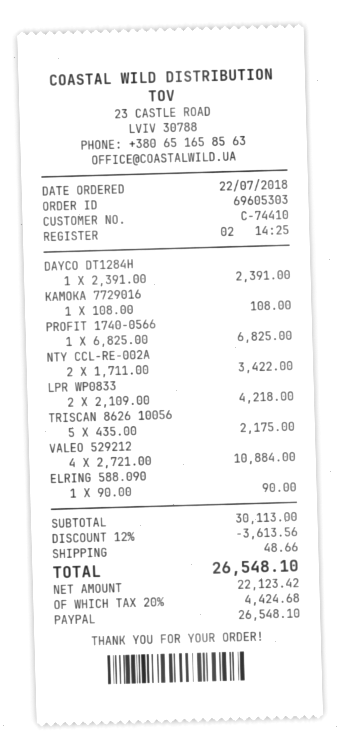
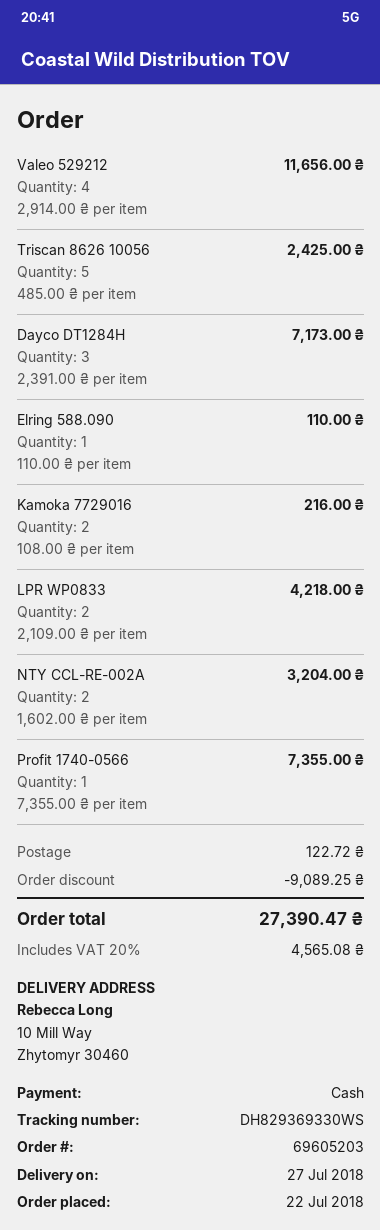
order number: 69605303 -> 69605203
payment method: PayPal -> cash
DAYCO DT1284H: 1 x 2391.00 = 2391.00 -> 3 x 2391.00 = 7173.00
KAMOKA 7729016: 1 x 108.00 = 108.00 -> 2 x 108.00 = 216.00
PROFIT 1740-0566: 1 x 6825.00 = 6825.00 -> 1 x 7355.00 = 7355.00
NTY CCL-RE-002A: 2 x 1711.00 = 3422.00 -> 2 x 1602.00 = 3204.00
TRISCAN 8626 10056: 5 x 435.00 = 2175.00 -> 5 x 485.00 = 2425.00
VALEO 529212: 4 x 2721.00 = 10884.00 -> 4 x 2914.00 = 11656.00
ELRING 588.090: 1 x 90.00 = 90.00 -> 1 x 110.00 = 110.00
discount: 3613.56 -> 9089.25
shipping: 48.66 -> 122.72
tax: 20% = 4424.68 -> 20% = 4565.08
total: 26548.10 -> 27390.47

